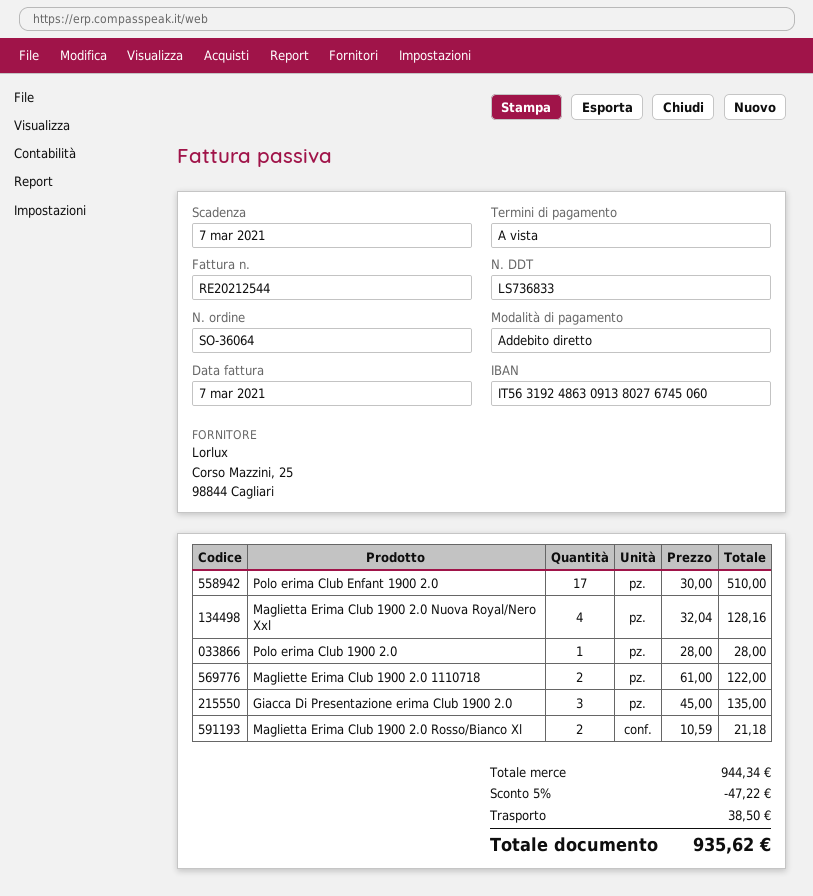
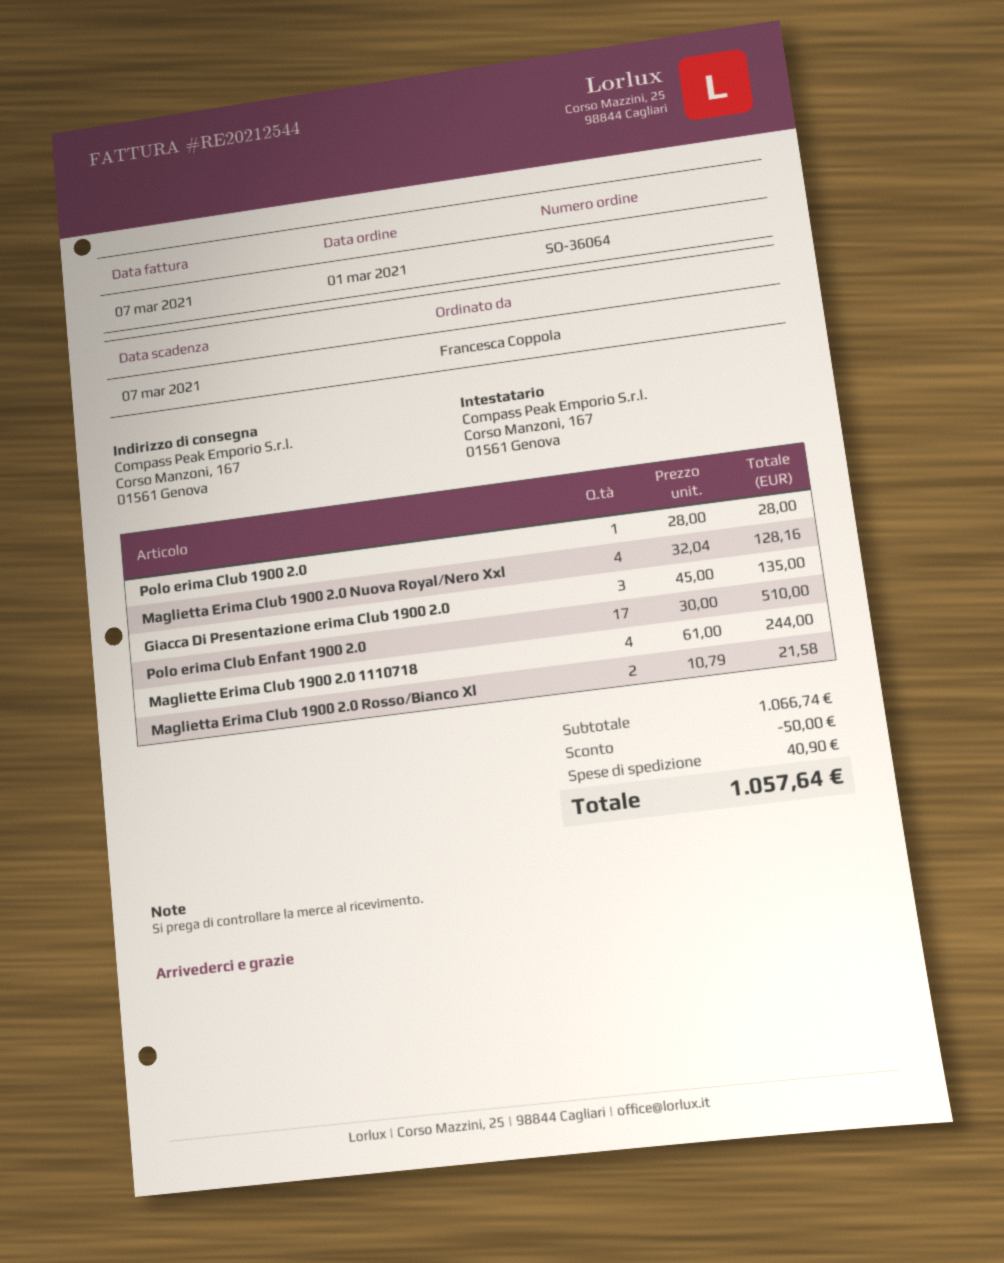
Magliette Erima Club 1900 2.0 1110718: 2 x 61.00 = 122.00 -> 4 x 61.00 = 244.00
Maglietta Erima Club 1900 2.0 Rosso/Bianco Xl: 2 x 10.59 = 21.18 -> 2 x 10.79 = 21.58
subtotal: 944.34 -> 1066.74
discount: 47.22 -> 50.00
shipping: 38.50 -> 40.90
total: 935.62 -> 1057.64

